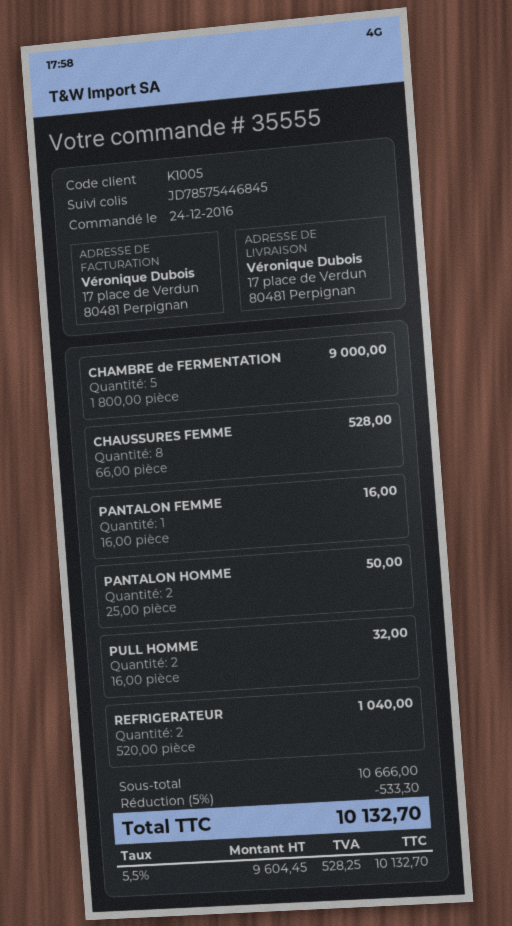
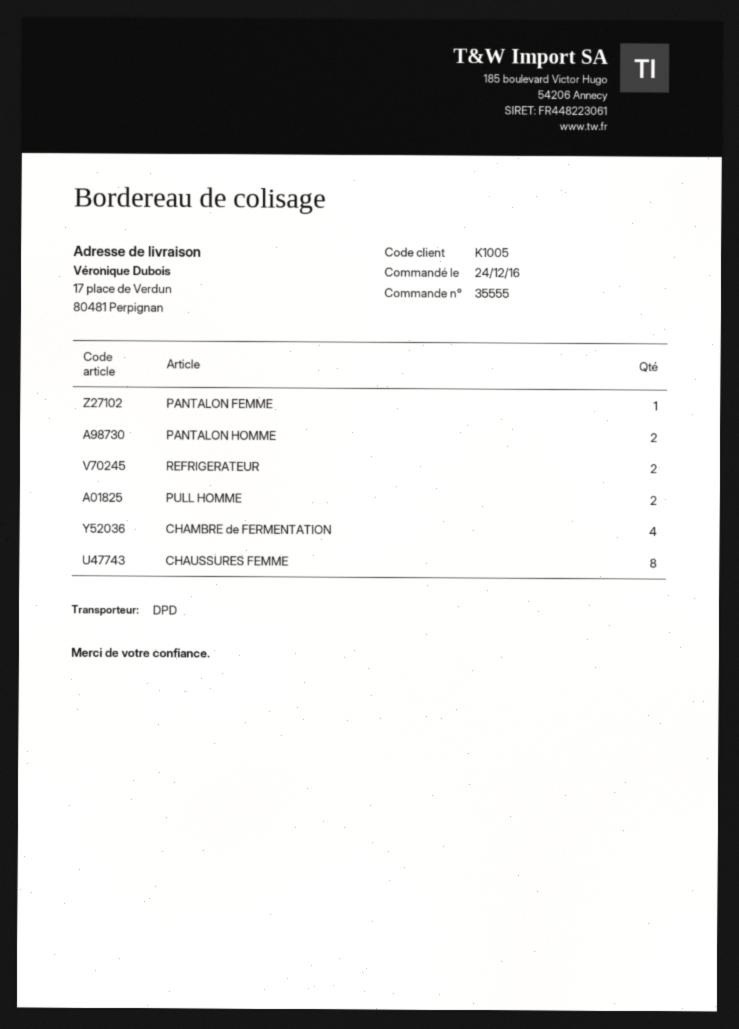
CHAMBRE de FERMENTATION: 5 -> 4

